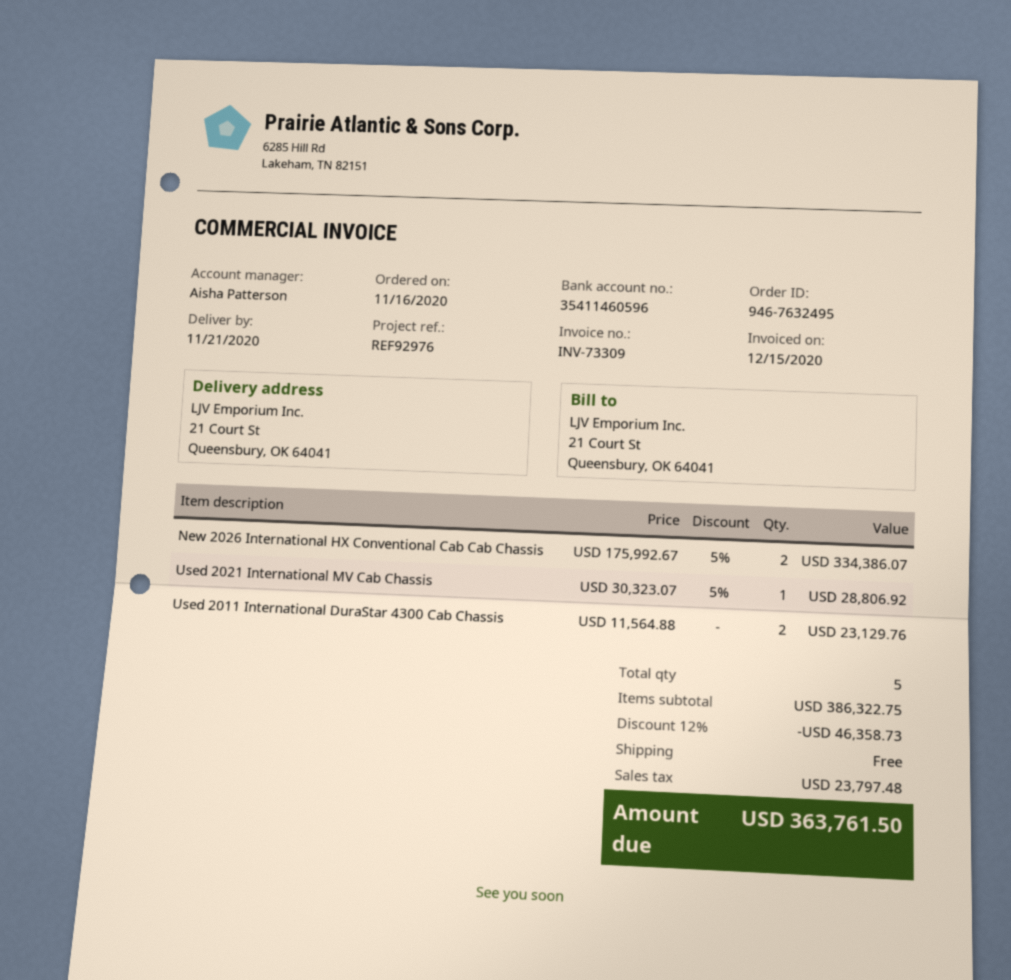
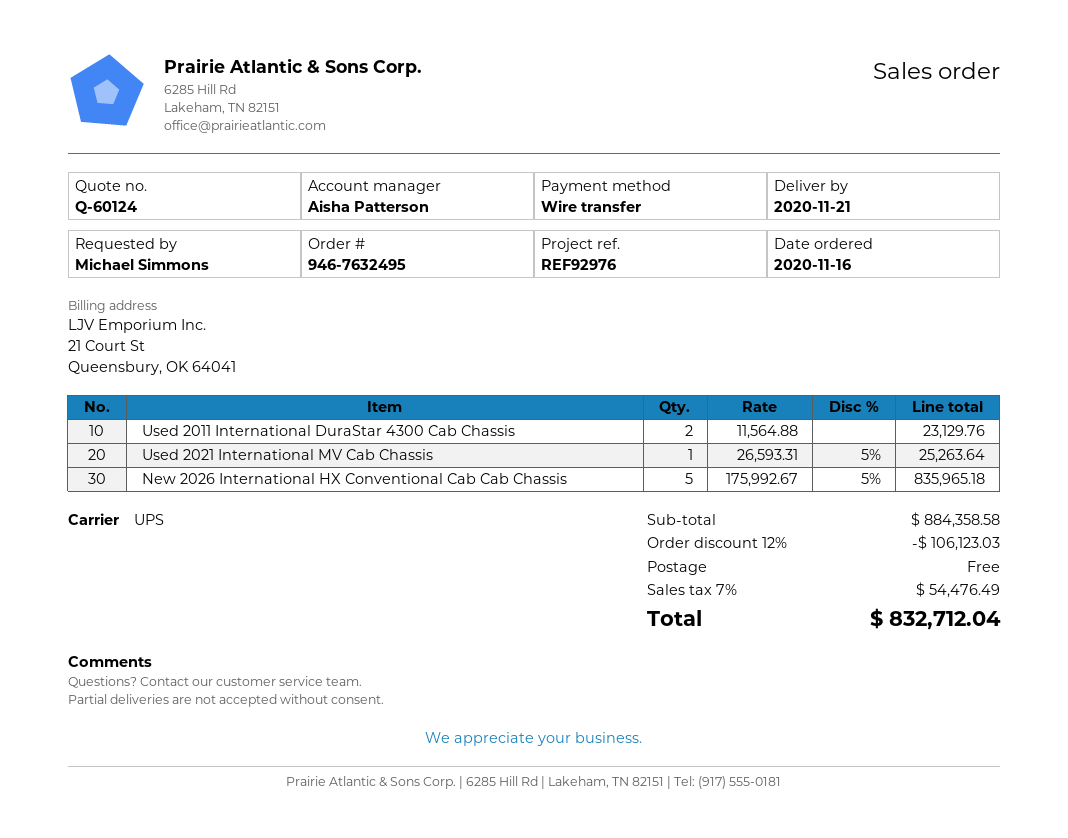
New 2026 International HX Conventional Cab Cab Chassis: 2 x 175992.67 - 5% = 334386.07 -> 5 x 175992.67 - 5% = 835965.18
Used 2021 International MV Cab Chassis: 1 x 30323.07 - 5% = 28806.92 -> 1 x 26593.31 - 5% = 25263.64
subtotal: 386322.75 -> 884358.58
discount: 12% = 46358.73 -> 12% = 106123.03
tax: 23797.48 -> 54476.49
total: 363761.50 -> 832712.04

